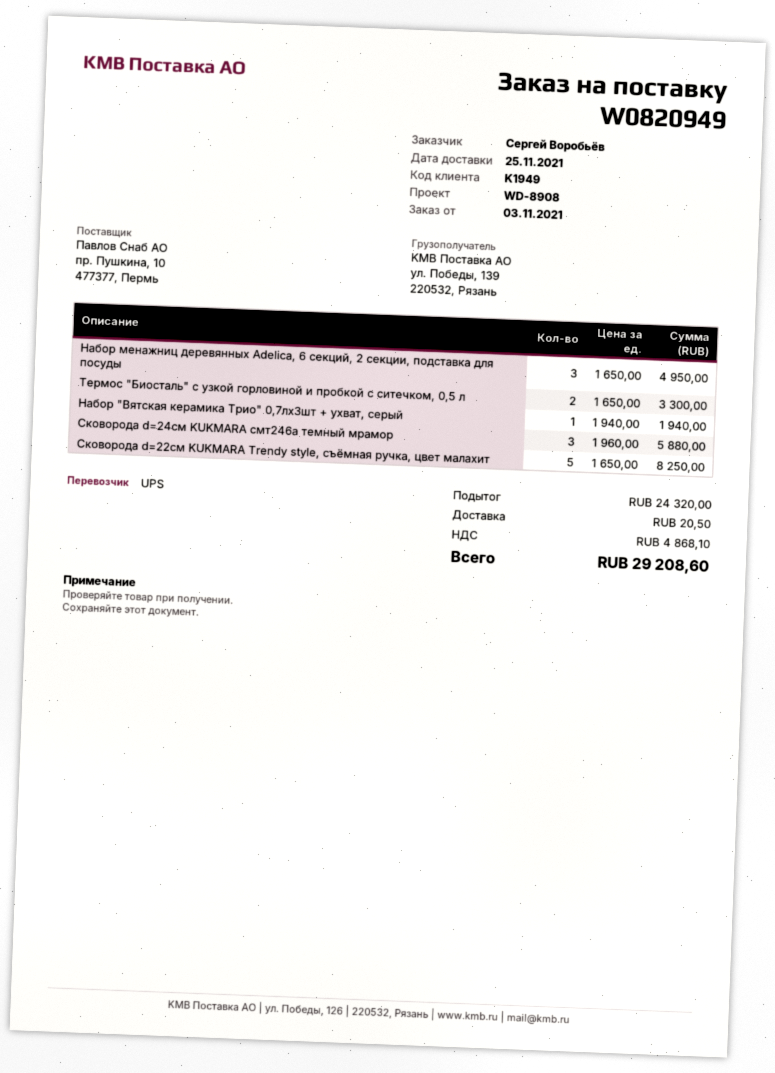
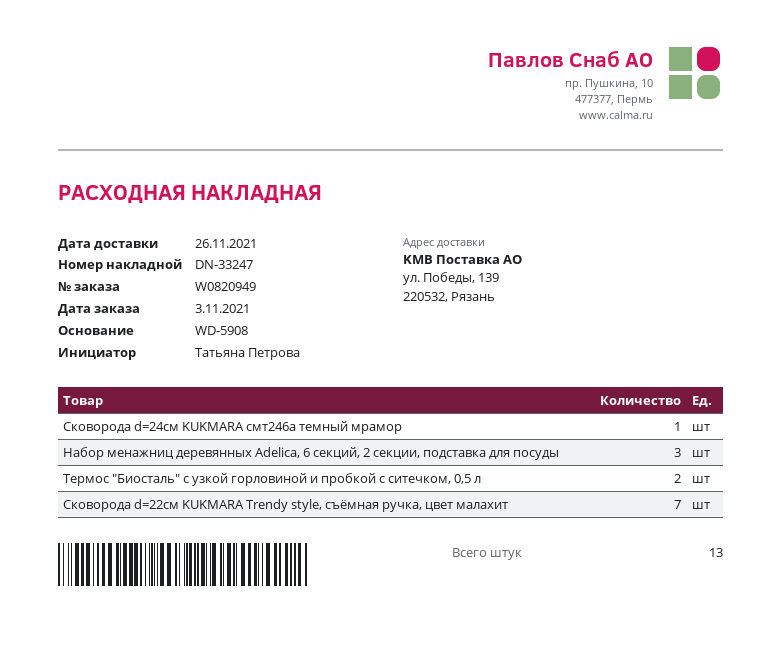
delivery date: 2021-11-25 -> 2021-11-26
reference: WD-8908 -> WD-5908
ordered by: Сергей Воробьёв -> Татьяна Петрова
Набор "Вятская керамика Трио" 0,7лх3шт + ухват, серый: 1 -> none
Сковорода d=24см KUKMARA cмт246а темный мрамор: 3 -> 1
Сковорода d=22см KUKMARA Trendy style, съёмная ручка, цвет малахит: 5 -> 7

